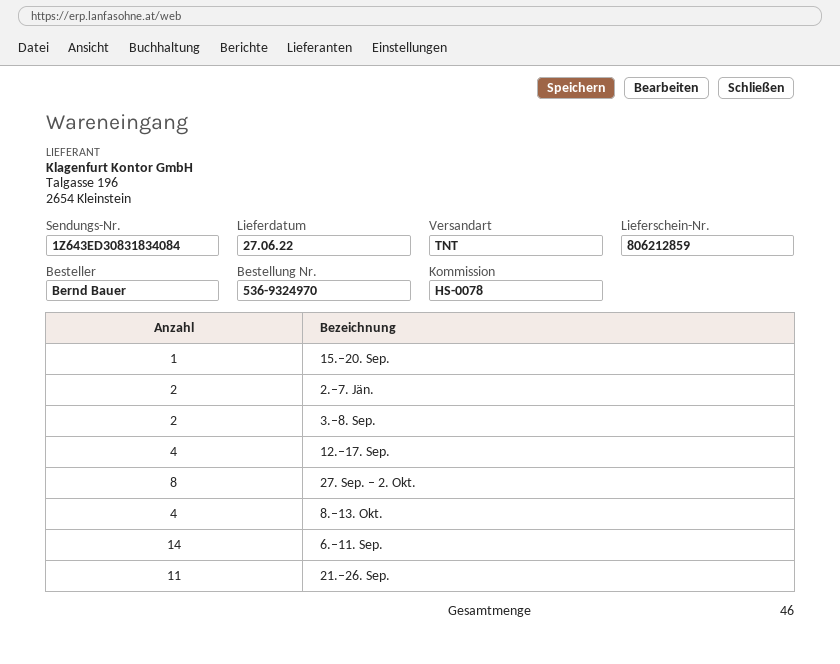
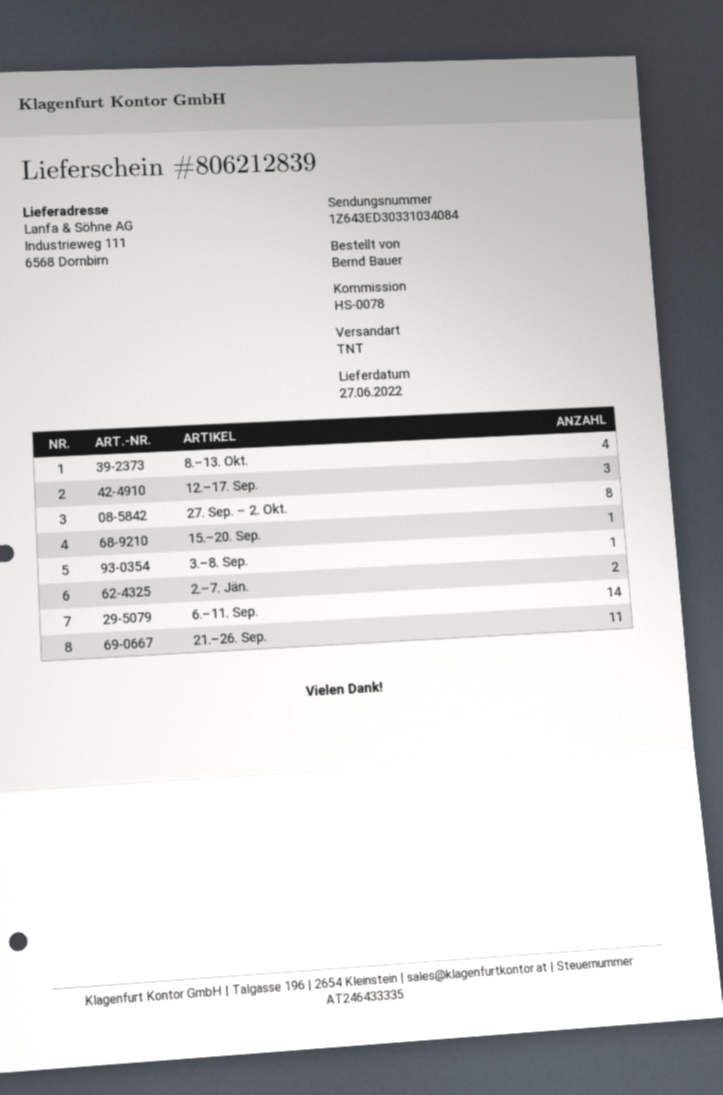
delivery note number: 806212859 -> 806212839
tracking number: 1Z643ED30831834084 -> 1Z643ED30331034084
3.–8. Sep.: 2 -> 1
12.–17. Sep.: 4 -> 3

